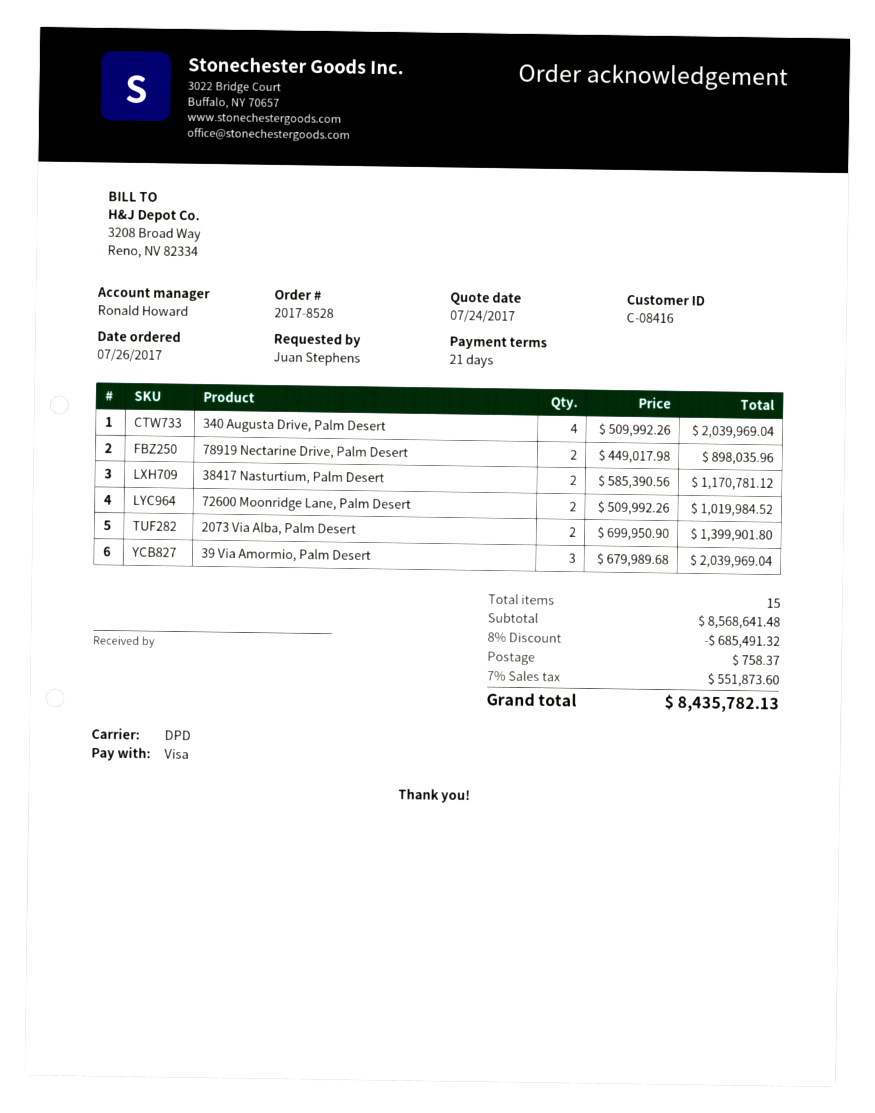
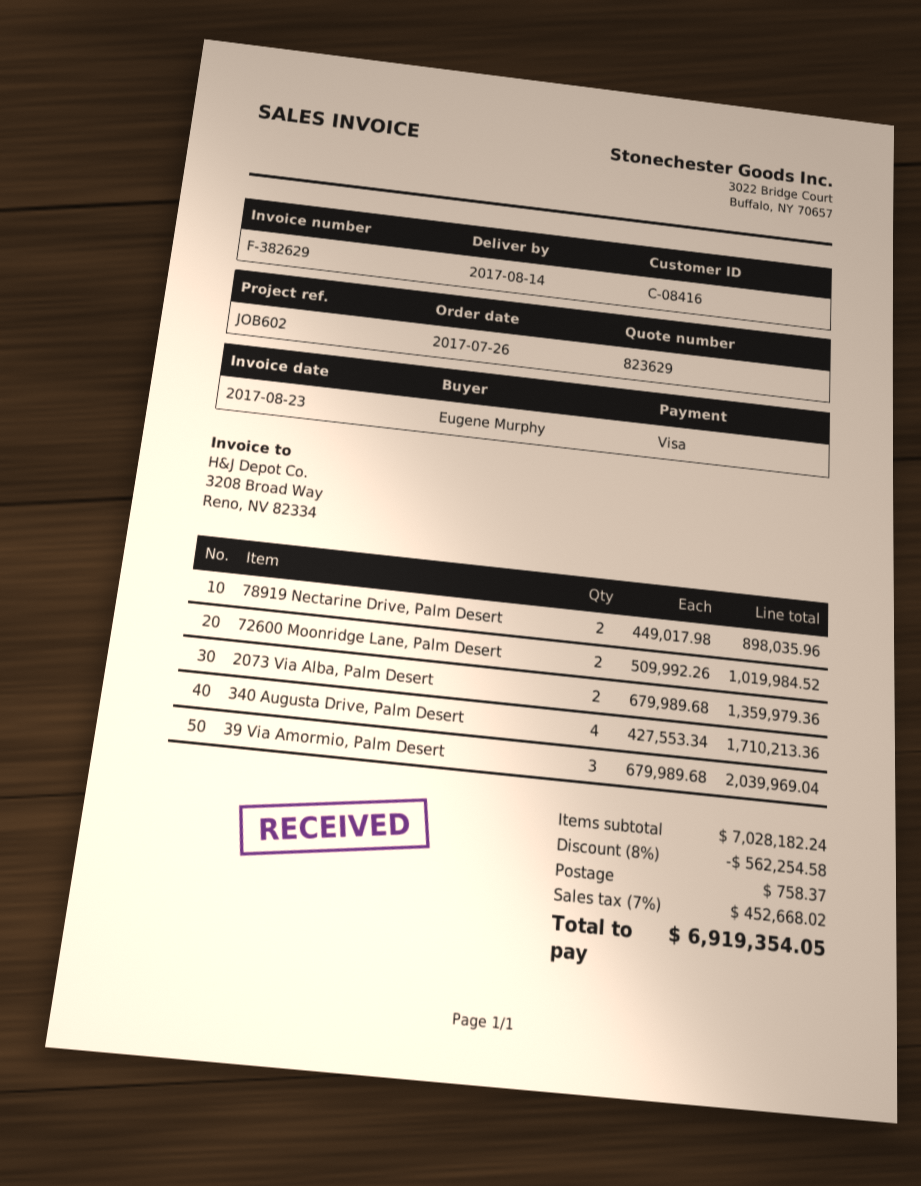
ordered by: Juan Stephens -> Eugene Murphy
340 Augusta Drive, Palm Desert: 4 x 509992.26 = 2039969.04 -> 4 x 427553.34 = 1710213.36
38417 Nasturtium, Palm Desert: 2 x 585390.56 = 1170781.12 -> none
2073 Via Alba, Palm Desert: 2 x 699950.90 = 1399901.80 -> 2 x 679989.68 = 1359979.36
subtotal: 8568641.48 -> 7028182.24
discount: 8% = 685491.32 -> 8% = 562254.58
tax: 7% = 551873.60 -> 7% = 452668.02
total: 8435782.13 -> 6919354.05

